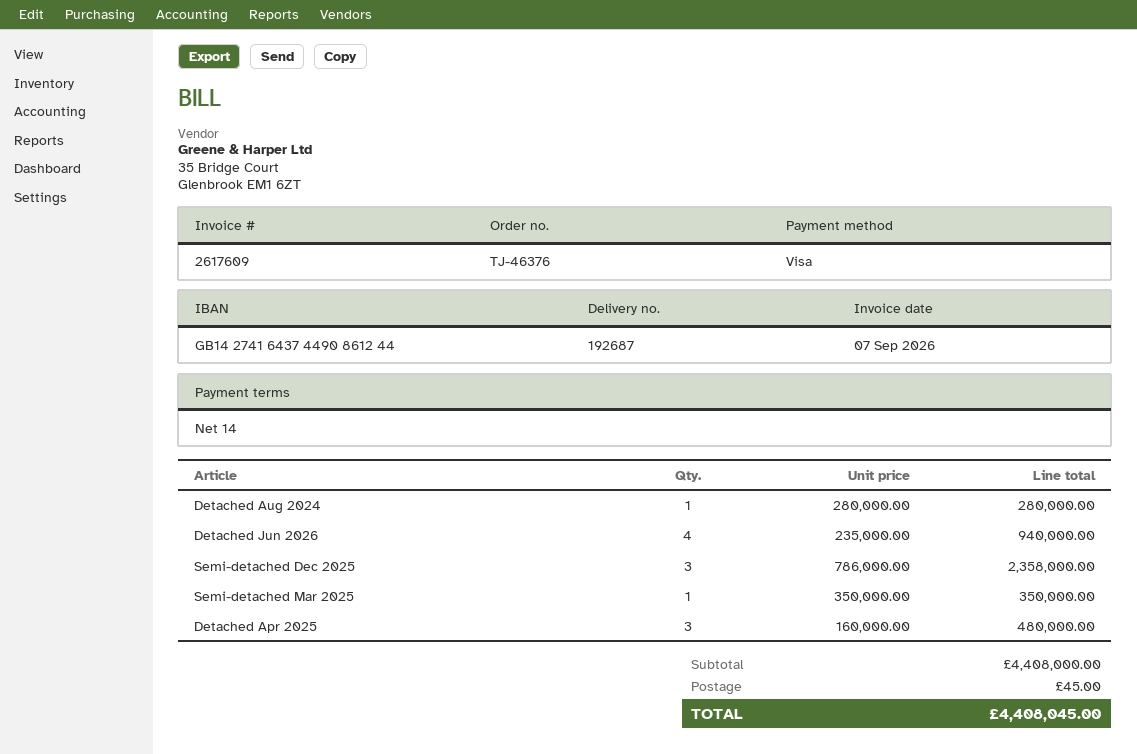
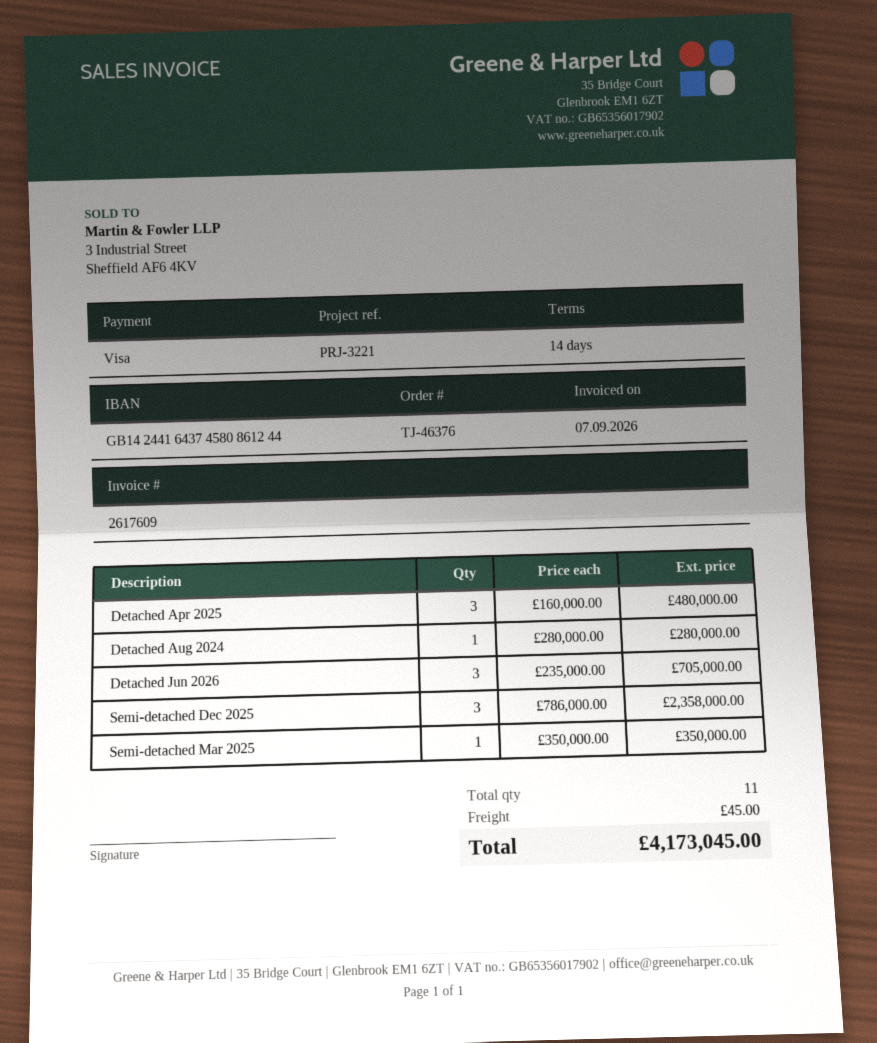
bank account: GB14274164374490861244 -> GB14244164374580861244
Detached Jun 2026: 4 x 235000.00 = 940000.00 -> 3 x 235000.00 = 705000.00
total: 4408045.00 -> 4173045.00

